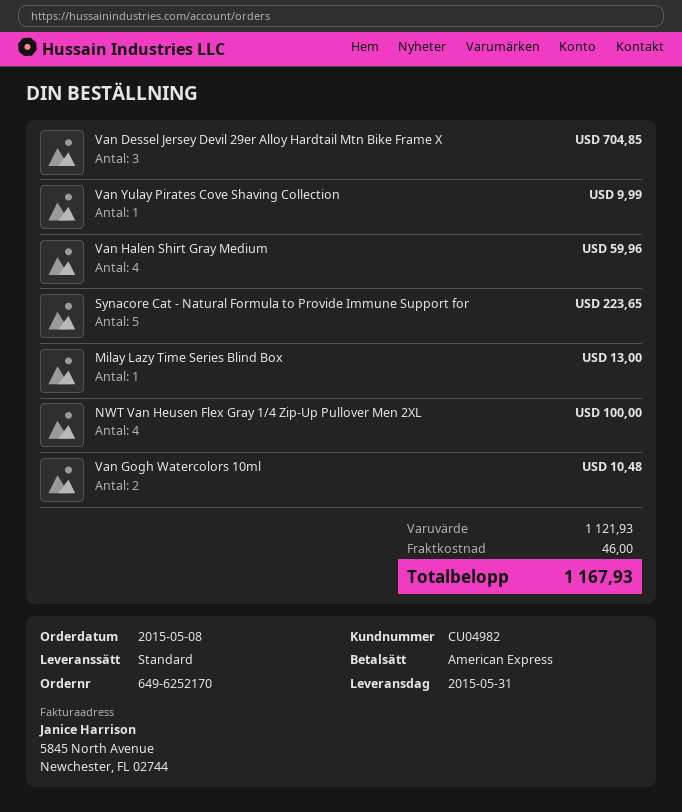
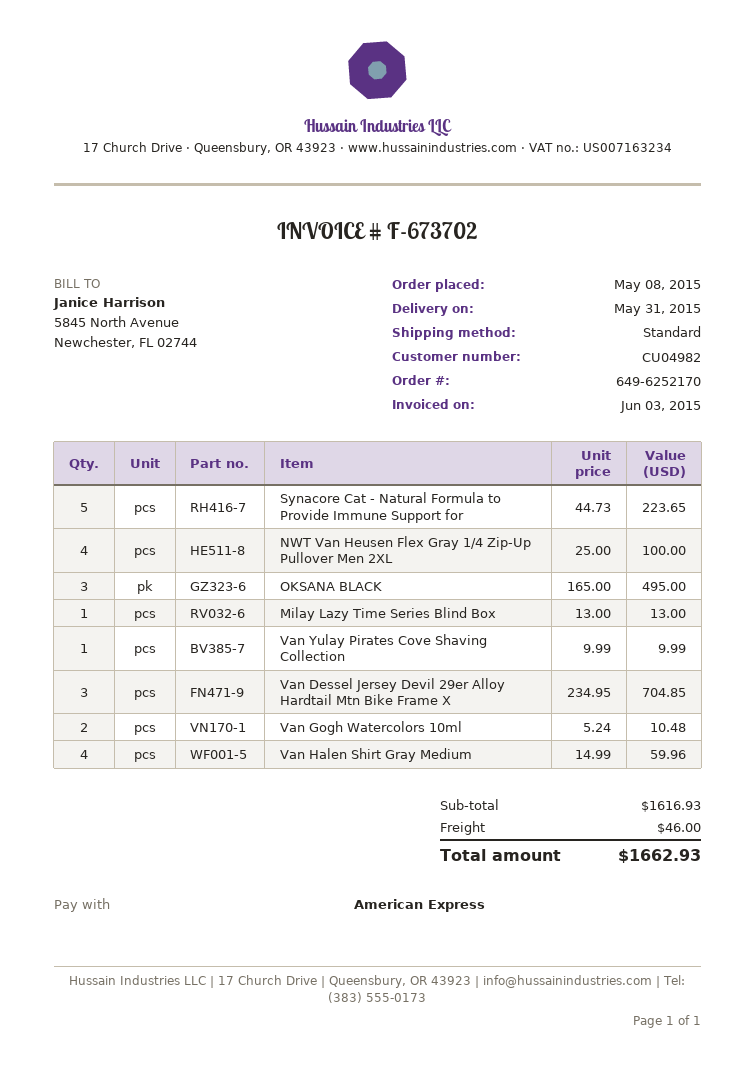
OKSANA BLACK: none -> 3 for 495.00
subtotal: 1121.93 -> 1616.93
total: 1167.93 -> 1662.93

